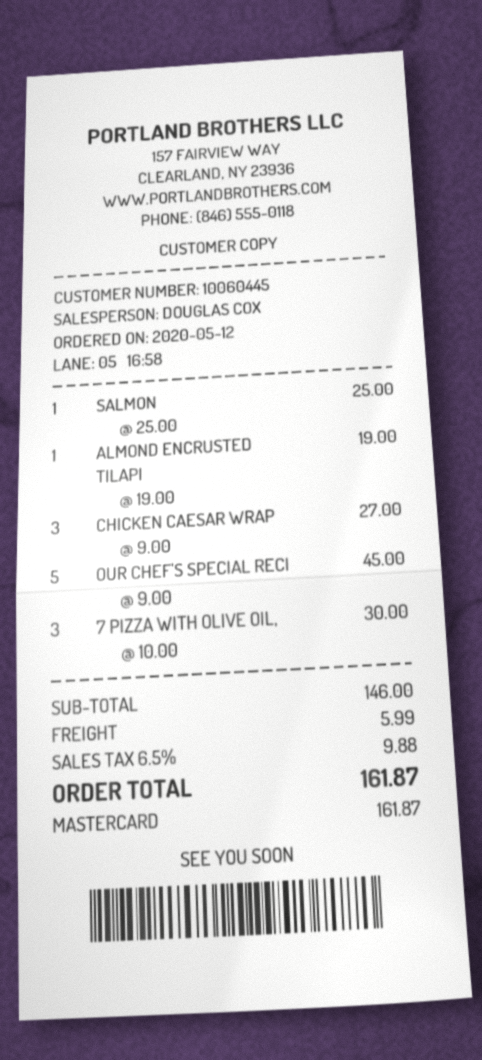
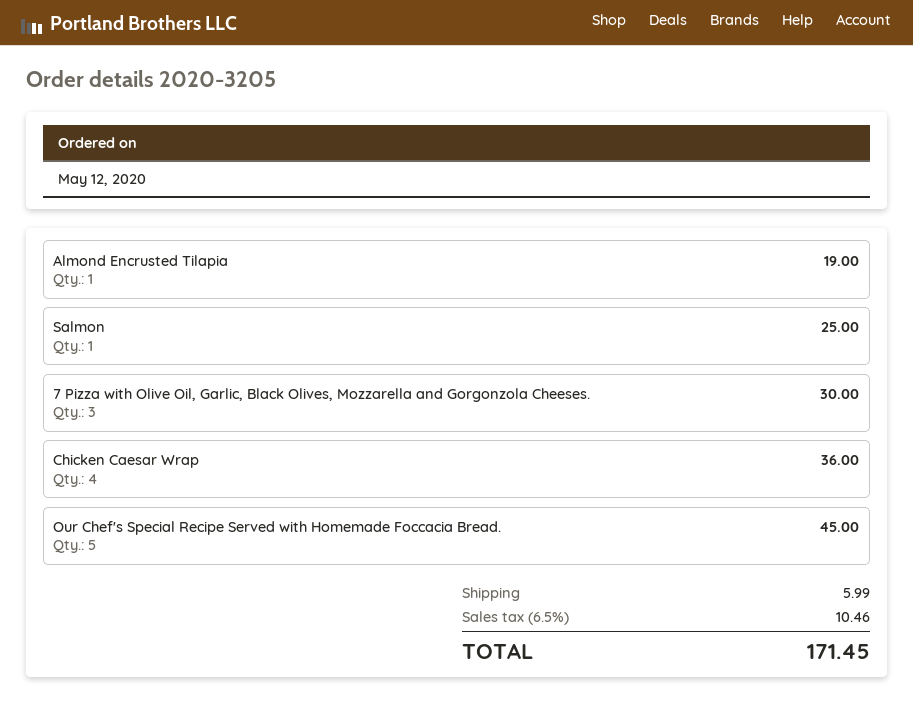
CHICKEN CAESAR WRAP: 3 for 27.00 -> 4 for 36.00
tax: 6.5% = 9.88 -> 6.5% = 10.46
total: 161.87 -> 171.45

